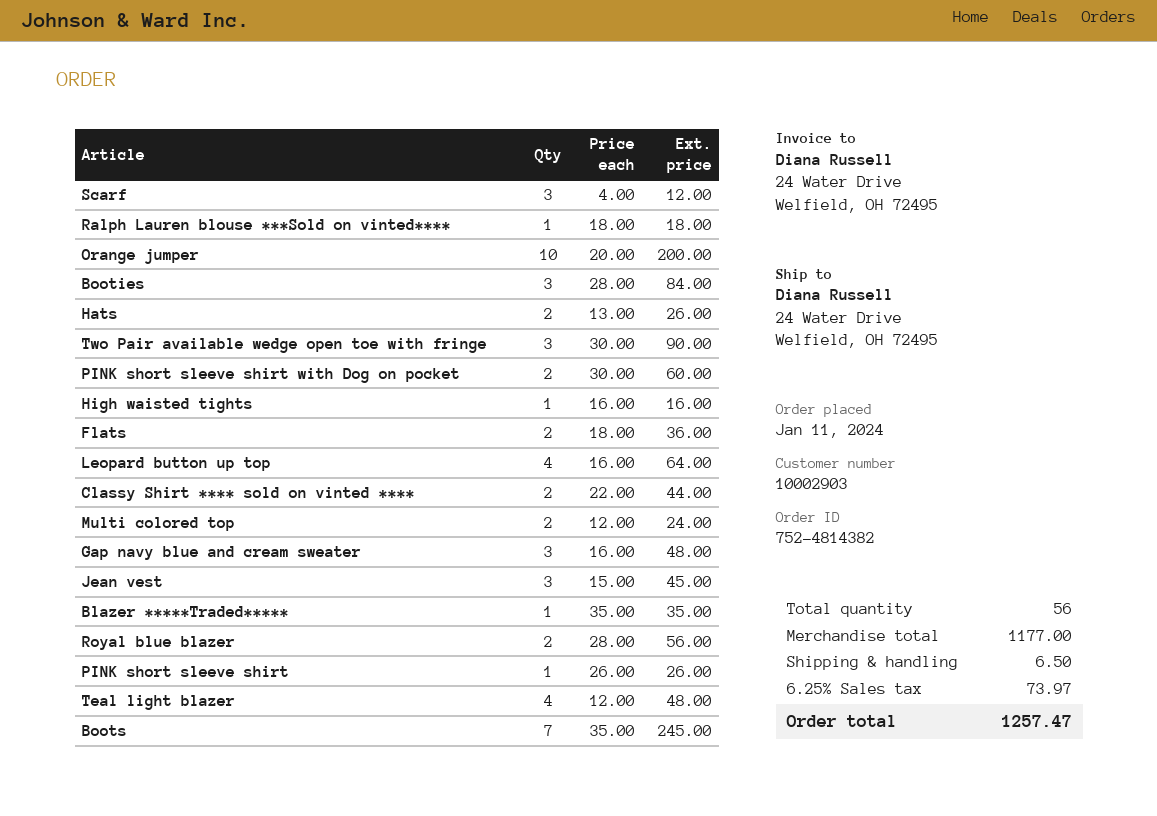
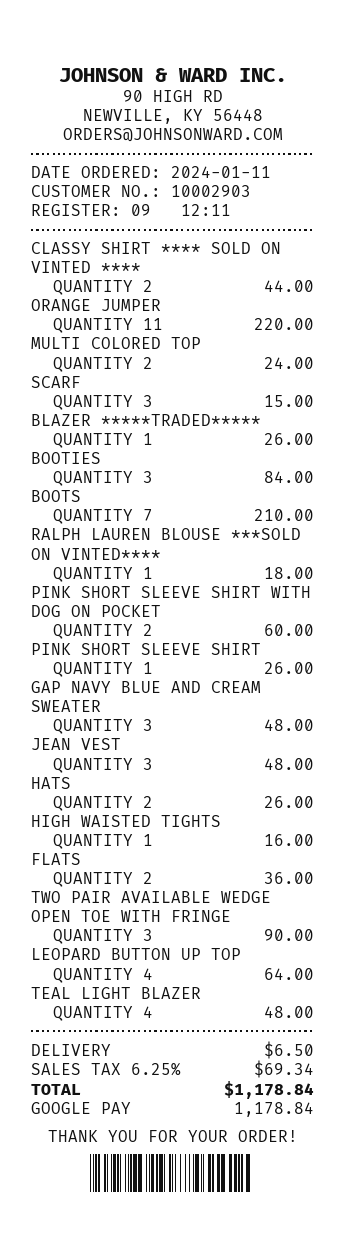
Scarf: 3 for 12.00 -> 3 for 15.00
Orange jumper: 10 for 200.00 -> 11 for 220.00
Jean vest: 3 for 45.00 -> 3 for 48.00
Blazer *****Traded*****: 1 for 35.00 -> 1 for 26.00
Royal blue blazer: 2 for 56.00 -> none
Boots: 7 for 245.00 -> 7 for 210.00
tax: 6.25% = 73.97 -> 6.25% = 69.34
total: 1257.47 -> 1178.84

